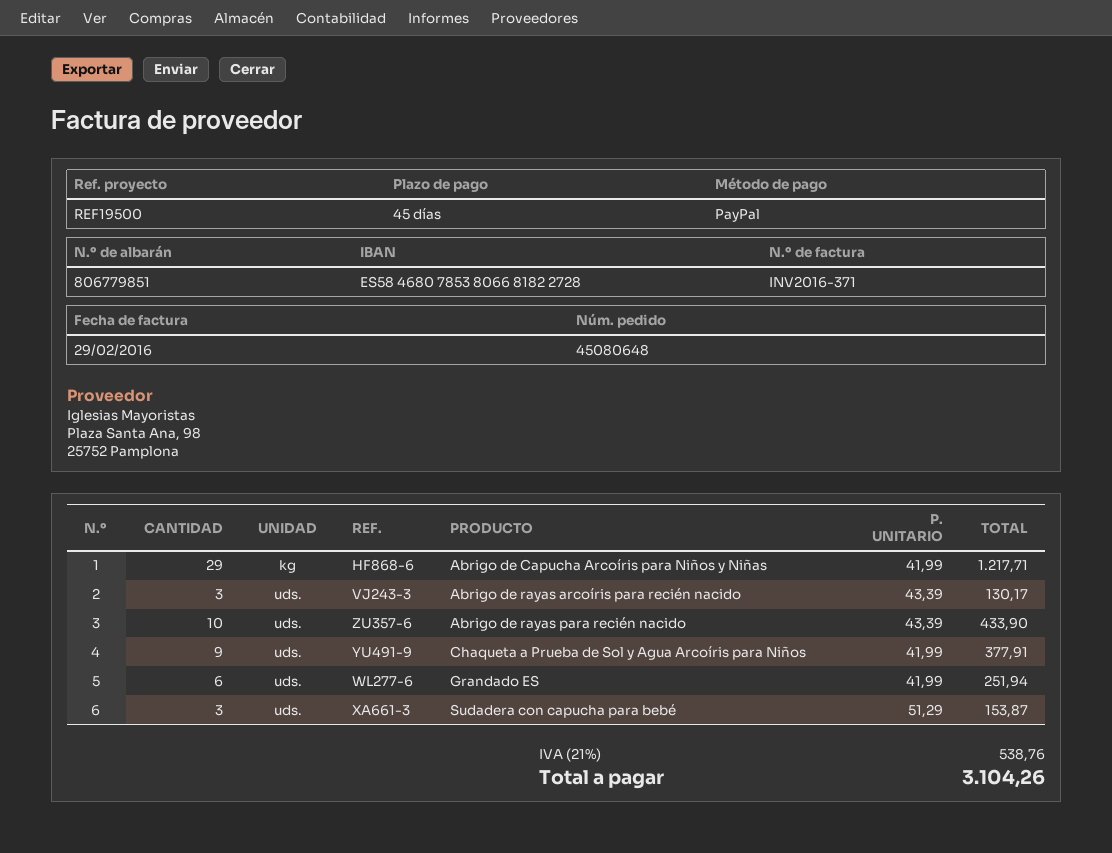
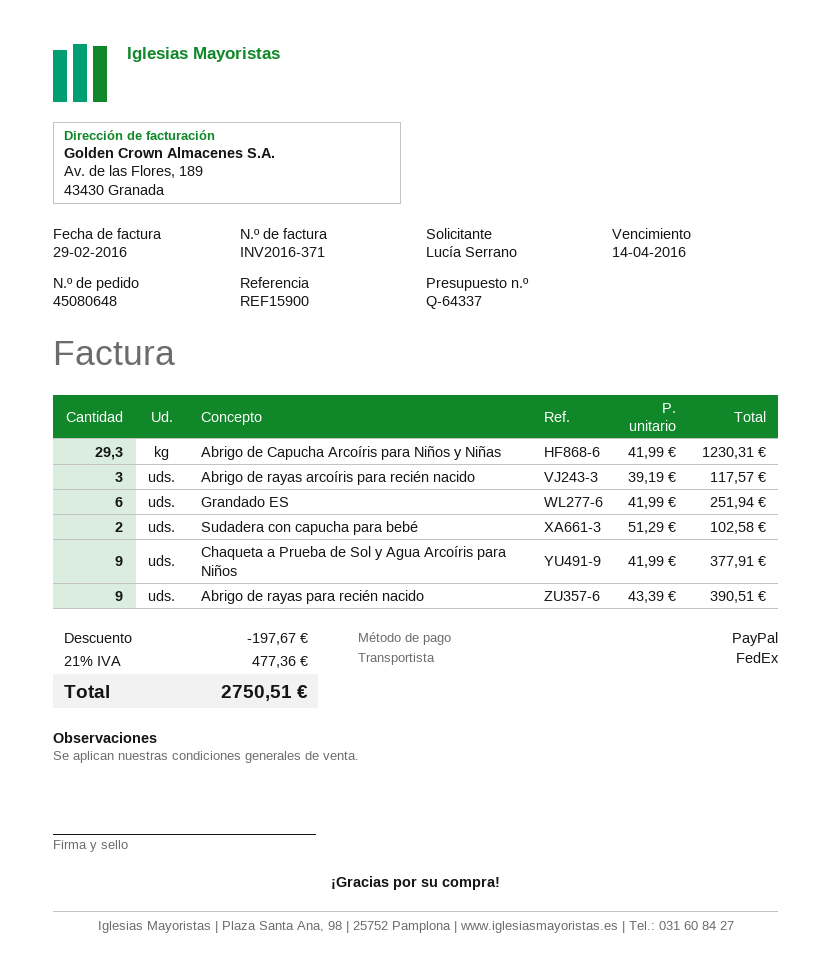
reference: REF19500 -> REF15900
Abrigo de Capucha Arcoíris para Niños y Niñas: 29 x 41.99 = 1217.71 -> 29.3 x 41.99 = 1230.31
Abrigo de rayas arcoíris para recién nacido: 3 x 43.39 = 130.17 -> 3 x 39.19 = 117.57
Abrigo de rayas para recién nacido: 10 x 43.39 = 433.90 -> 9 x 43.39 = 390.51
Sudadera con capucha para bebé: 3 x 51.29 = 153.87 -> 2 x 51.29 = 102.58
discount: none -> 197.67
tax: 21% = 538.76 -> 21% = 477.36
total: 3104.26 -> 2750.51

